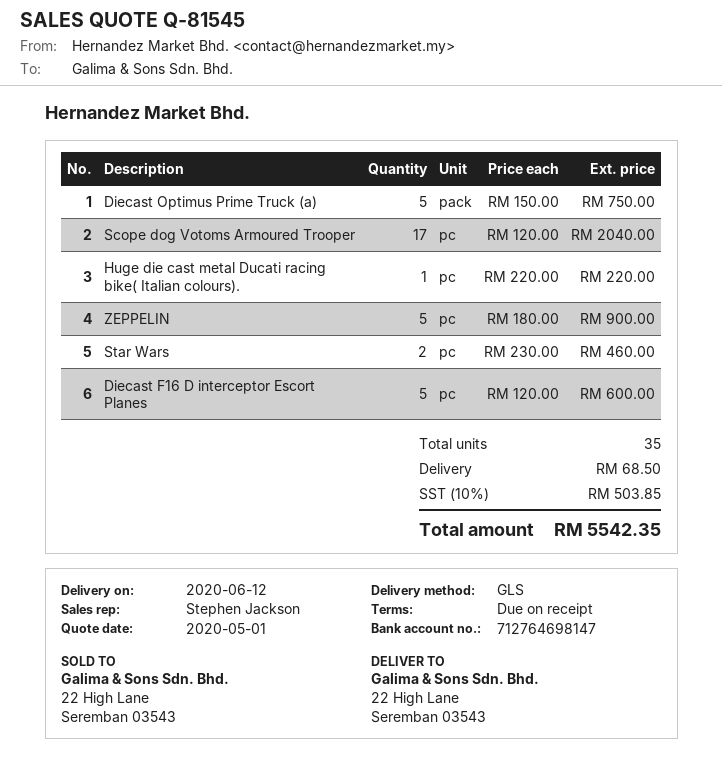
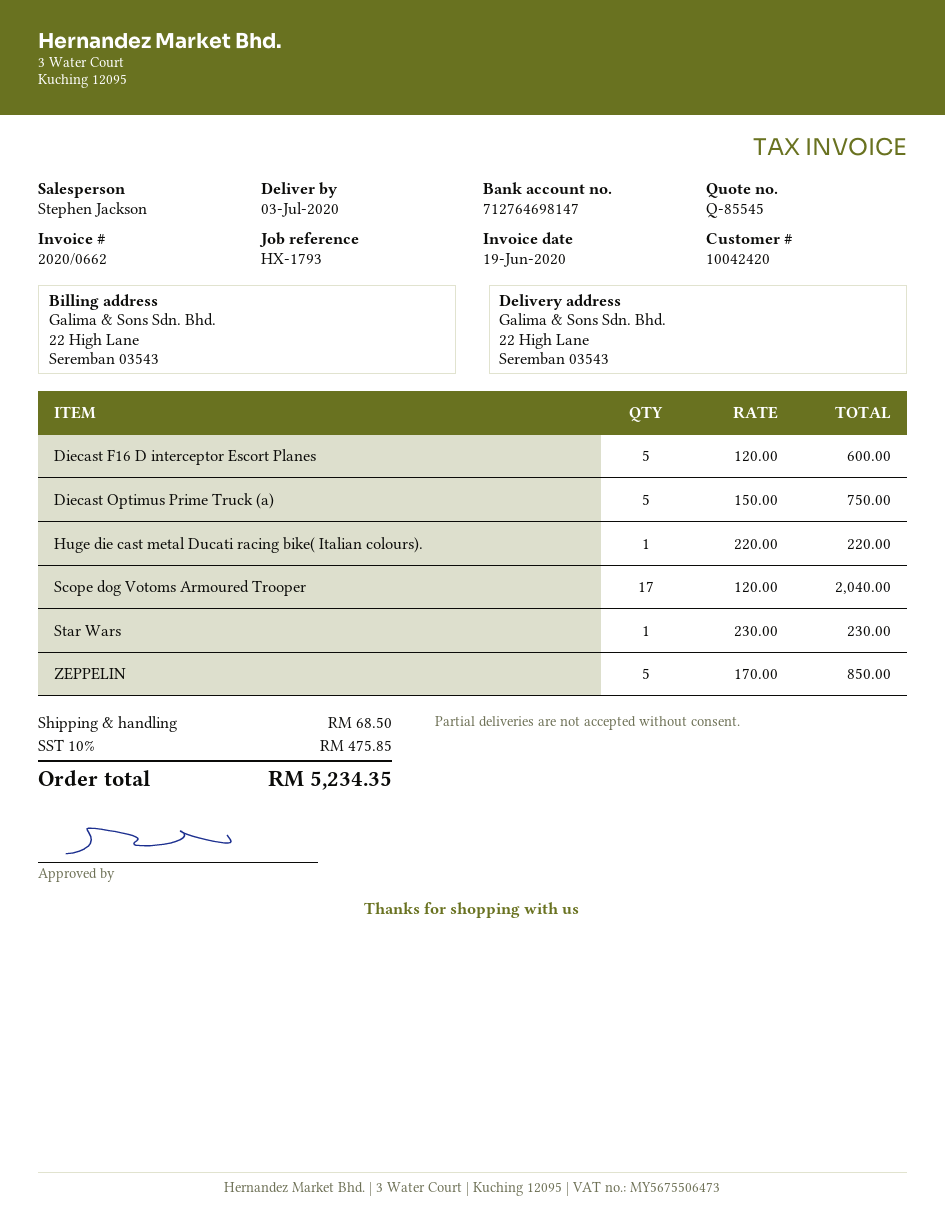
quote number: Q-81545 -> Q-85545
delivery date: 2020-06-12 -> 2020-07-03
ZEPPELIN: 5 x 180.00 = 900.00 -> 5 x 170.00 = 850.00
Star Wars: 2 x 230.00 = 460.00 -> 1 x 230.00 = 230.00
tax: 10% = 503.85 -> 10% = 475.85
total: 5542.35 -> 5234.35

